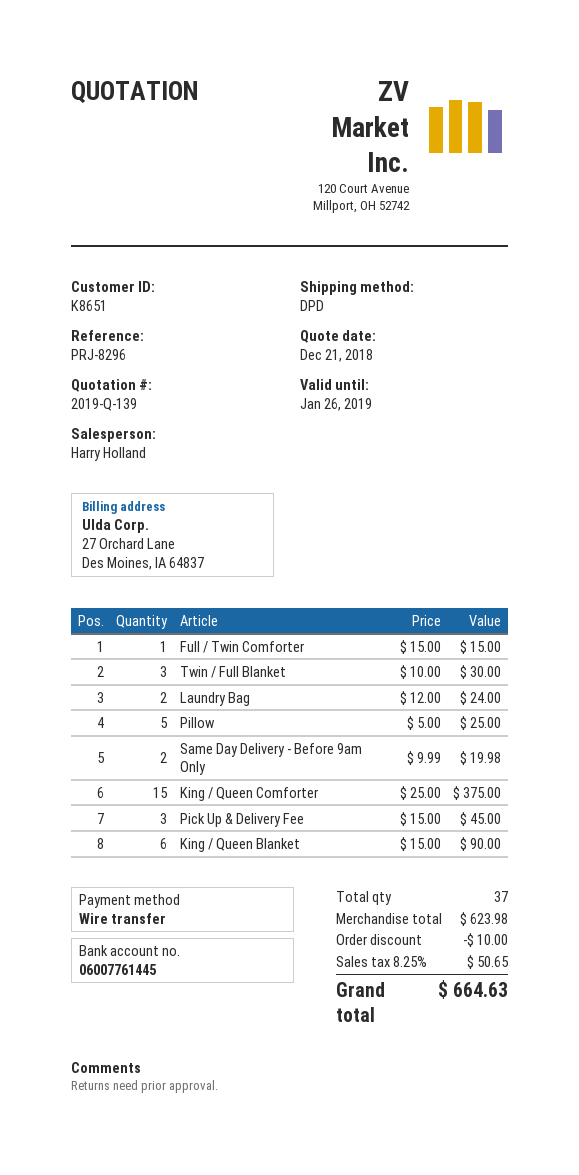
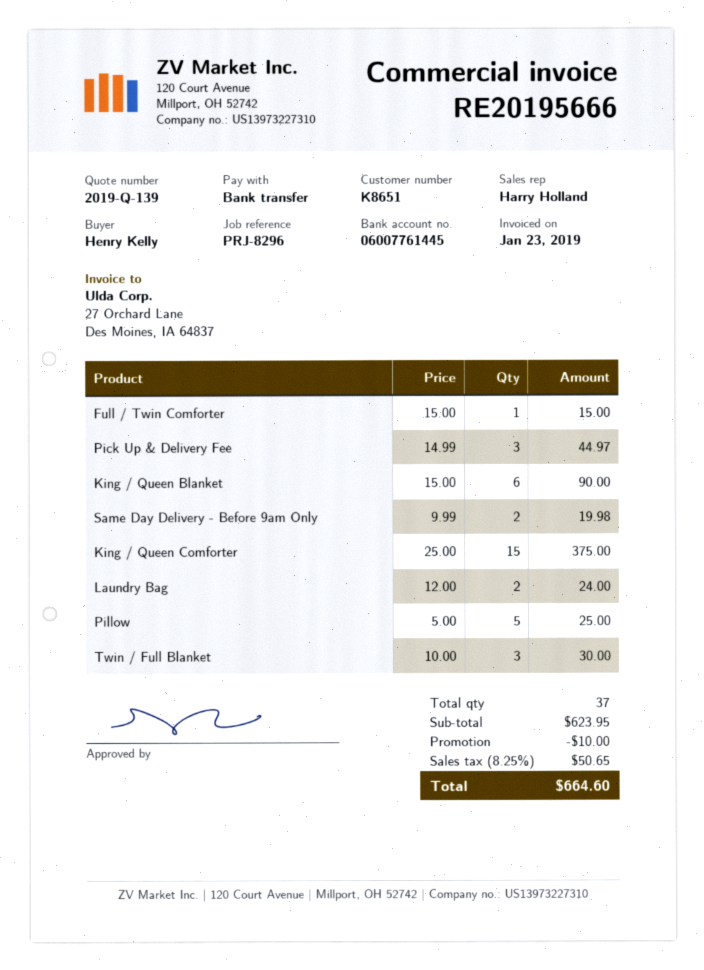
Pick Up & Delivery Fee: 3 x 15.00 = 45.00 -> 3 x 14.99 = 44.97
subtotal: 623.98 -> 623.95
total: 664.63 -> 664.60

